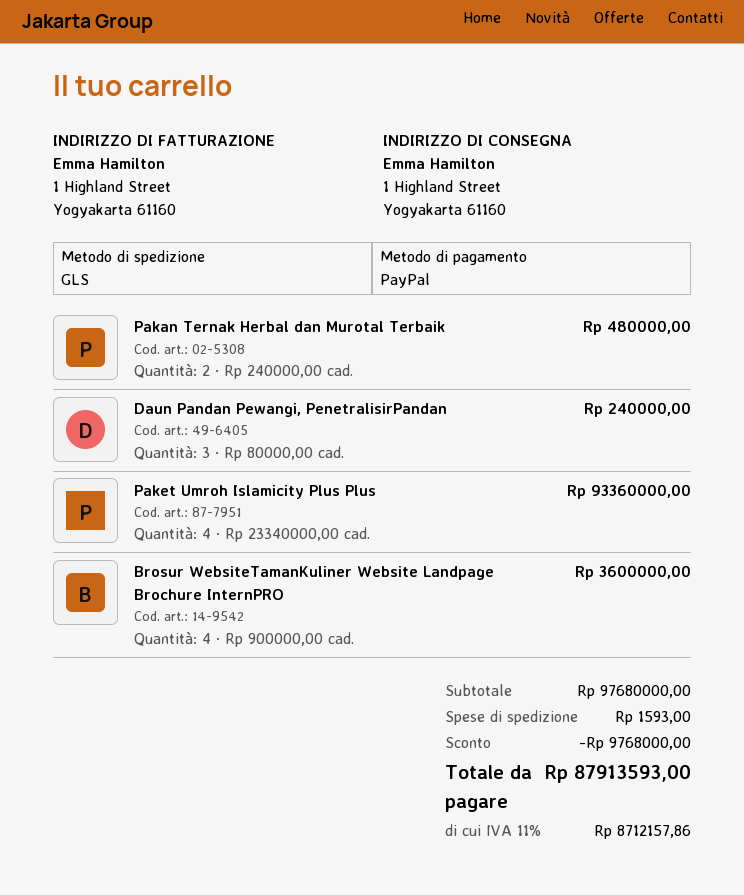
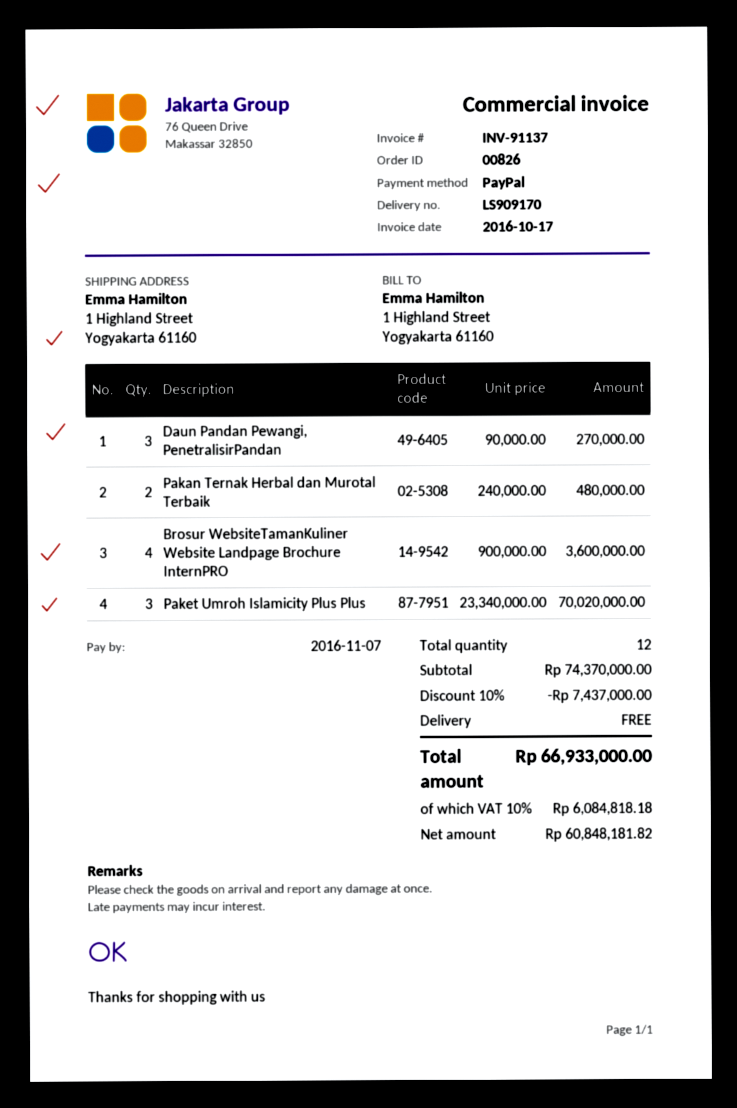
Daun Pandan Pewangi, PenetralisirPandan: 3 x 80000.00 = 240000.00 -> 3 x 90000.00 = 270000.00
Paket Umroh Islamicity Plus Plus: 4 x 23340000.00 = 93360000.00 -> 3 x 23340000.00 = 70020000.00
subtotal: 97680000.00 -> 74370000.00
discount: 9768000.00 -> 7437000.00
shipping: 1593.00 -> 0.00
tax: 11% = 8712157.86 -> 10% = 6084818.18
total: 87913593.00 -> 66933000.00

